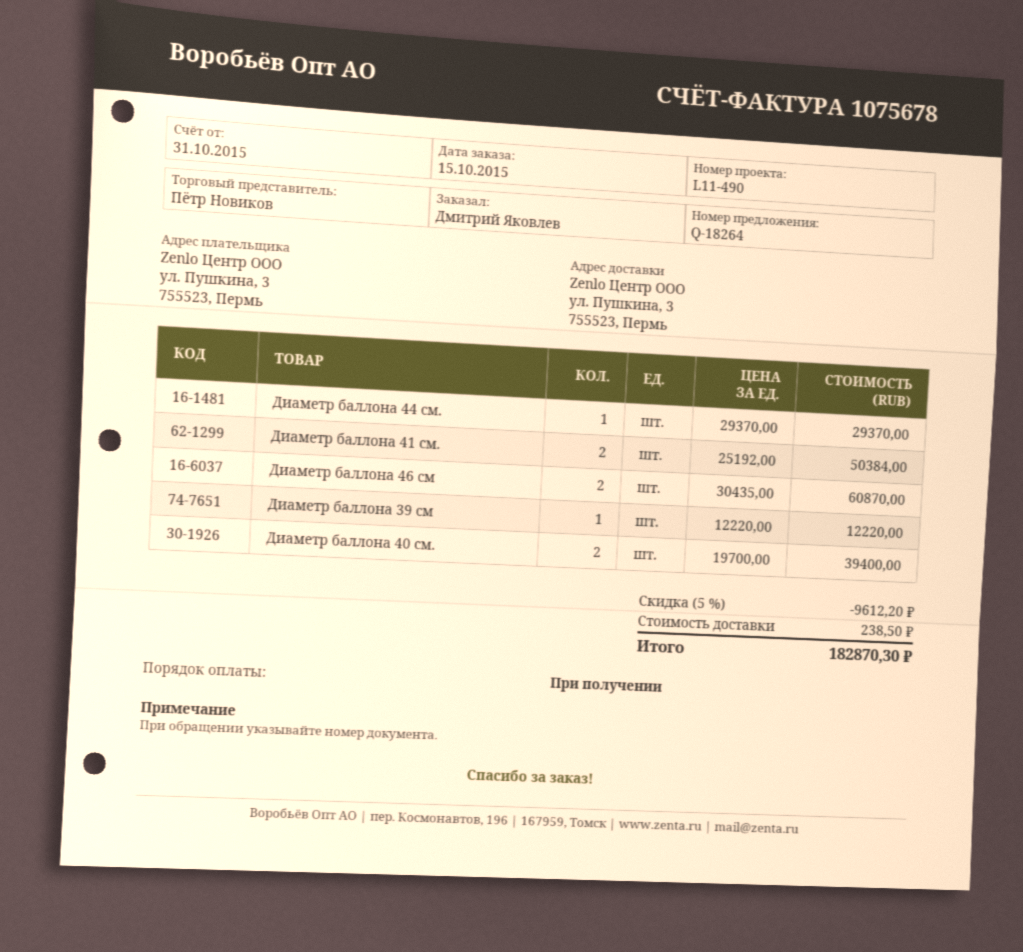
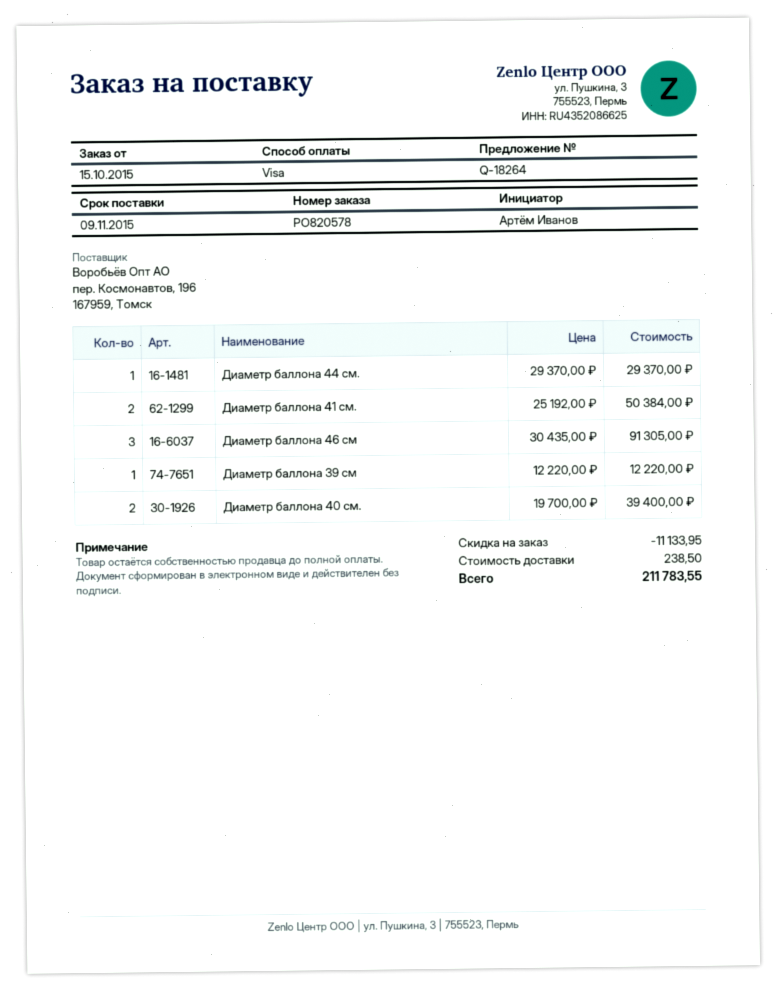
ordered by: Дмитрий Яковлев -> Артём Иванов
Диаметр баллона 46 см: 2 x 30435.00 = 60870.00 -> 3 x 30435.00 = 91305.00
discount: 9612.20 -> 11133.95
total: 182870.30 -> 211783.55

